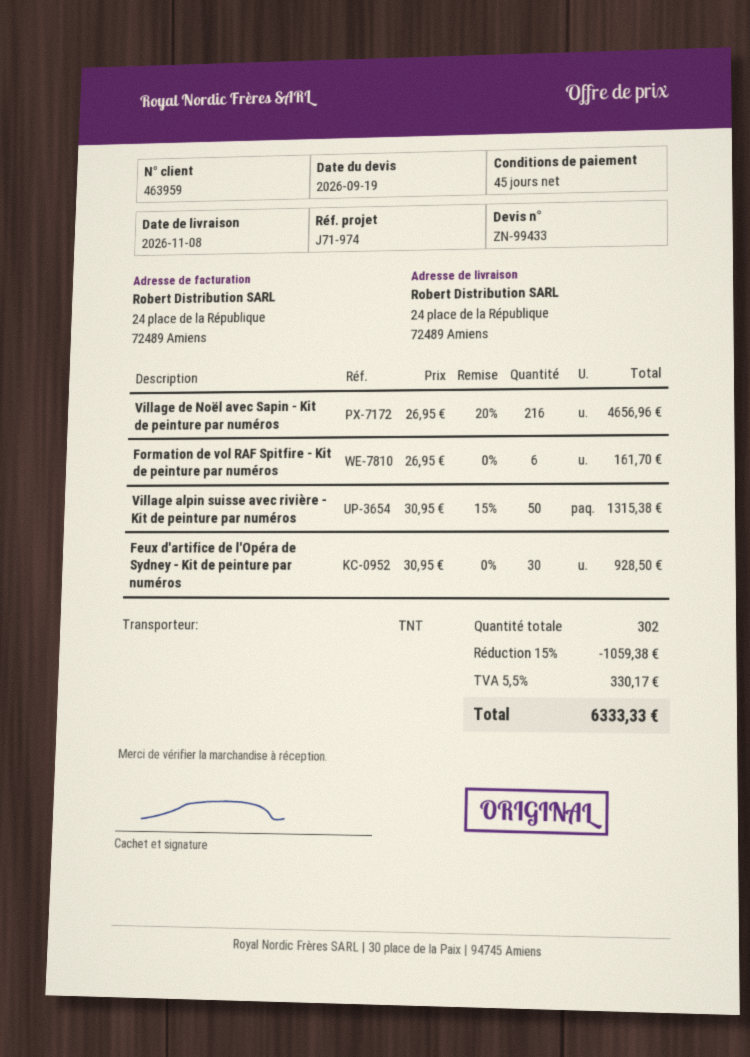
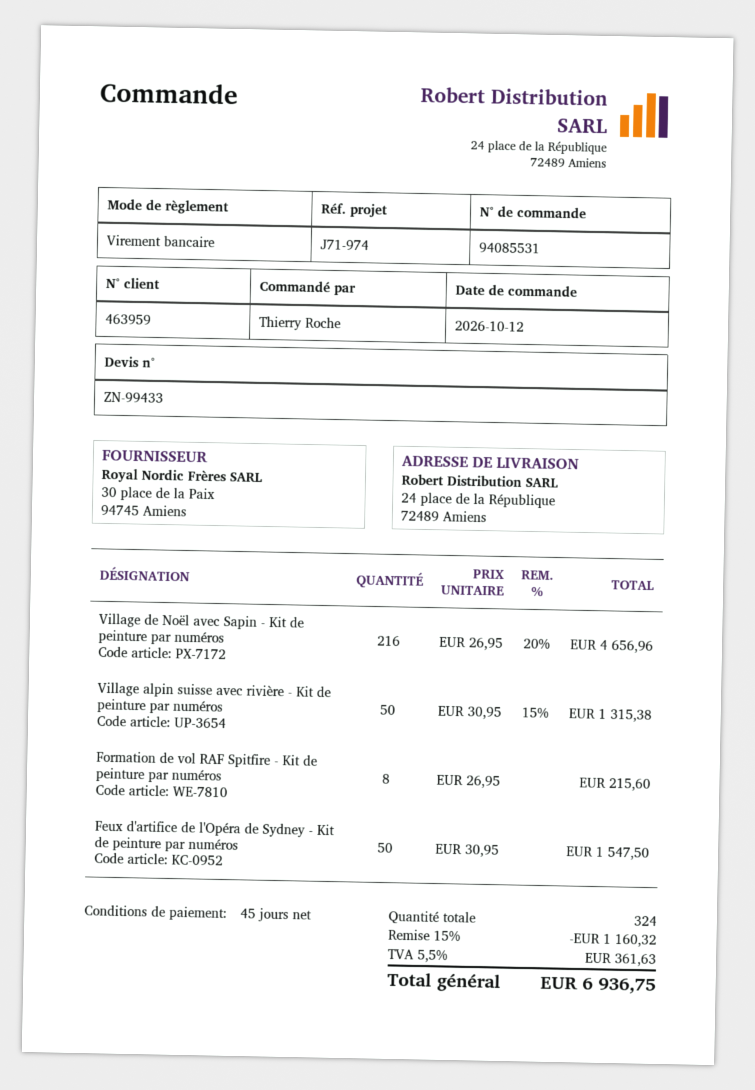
Formation de vol RAF Spitfire - Kit de peinture par numéros: 6 x 26.95 = 161.70 -> 8 x 26.95 = 215.60
Feux d'artifice de l'Opéra de Sydney - Kit de peinture par numéros: 30 x 30.95 = 928.50 -> 50 x 30.95 = 1547.50
total quantity: 302 -> 324
discount: 15% = 1059.38 -> 15% = 1160.32
tax: 5.5% = 330.17 -> 5.5% = 361.63
total: 6333.33 -> 6936.75

